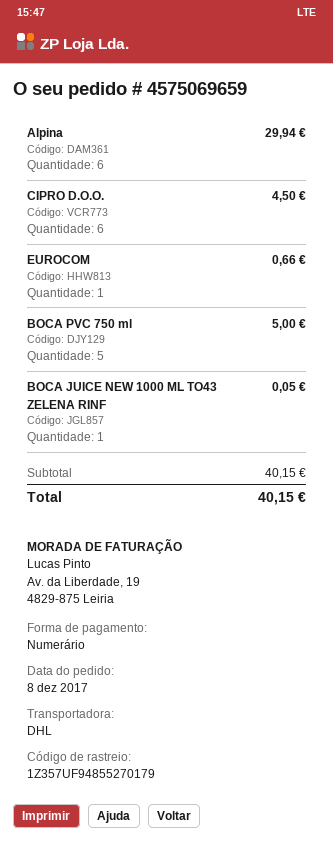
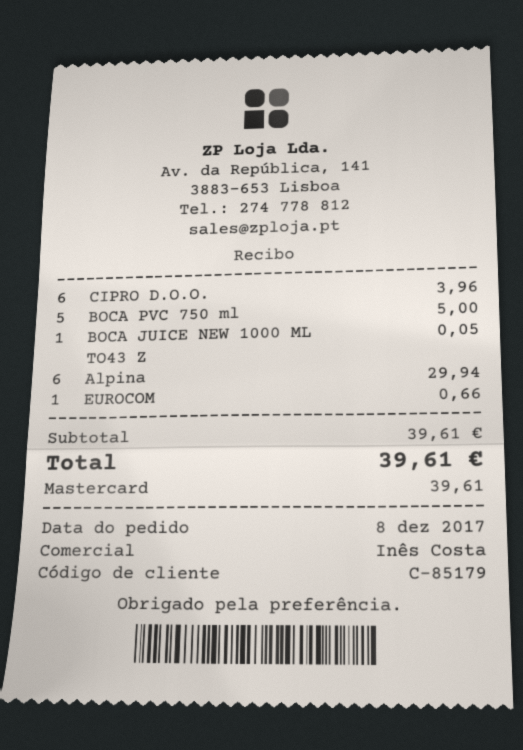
payment method: cash -> Mastercard
CIPRO D.O.O.: 6 for 4.50 -> 6 for 3.96
subtotal: 40.15 -> 39.61
total: 40.15 -> 39.61

